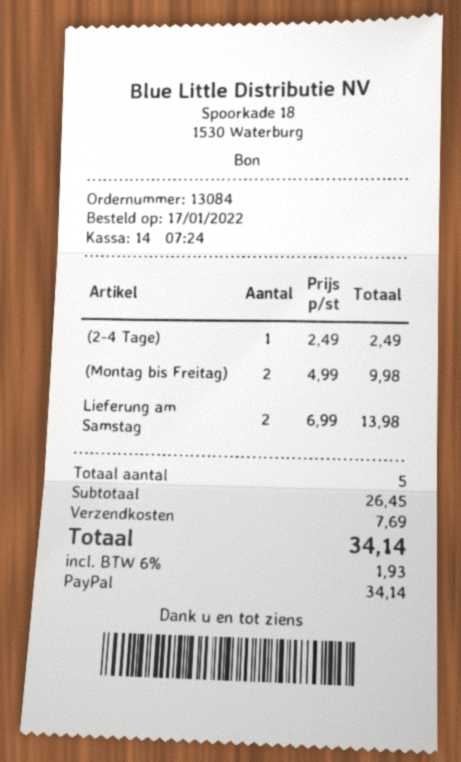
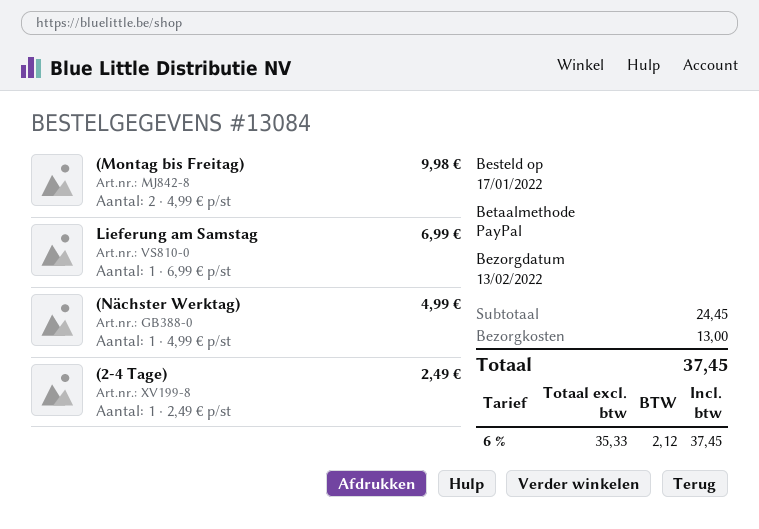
Lieferung am Samstag: 2 x 6.99 = 13.98 -> 1 x 6.99 = 6.99
(Nächster Werktag): none -> 1 x 4.99 = 4.99
subtotal: 26.45 -> 24.45
shipping: 7.69 -> 13.00
tax: 6% = 1.93 -> 6% = 2.12
total: 34.14 -> 37.45

